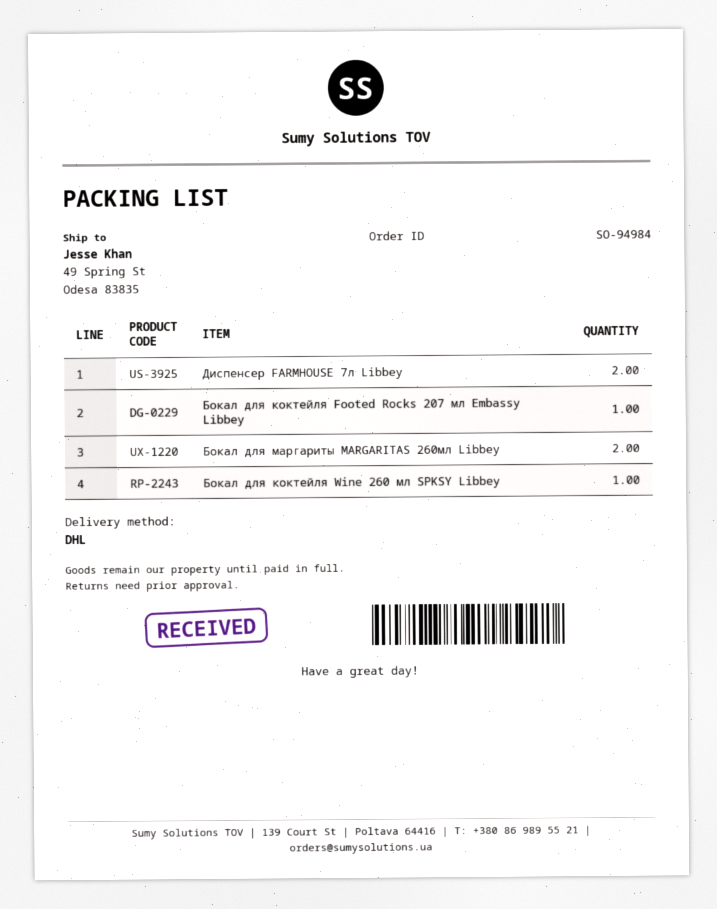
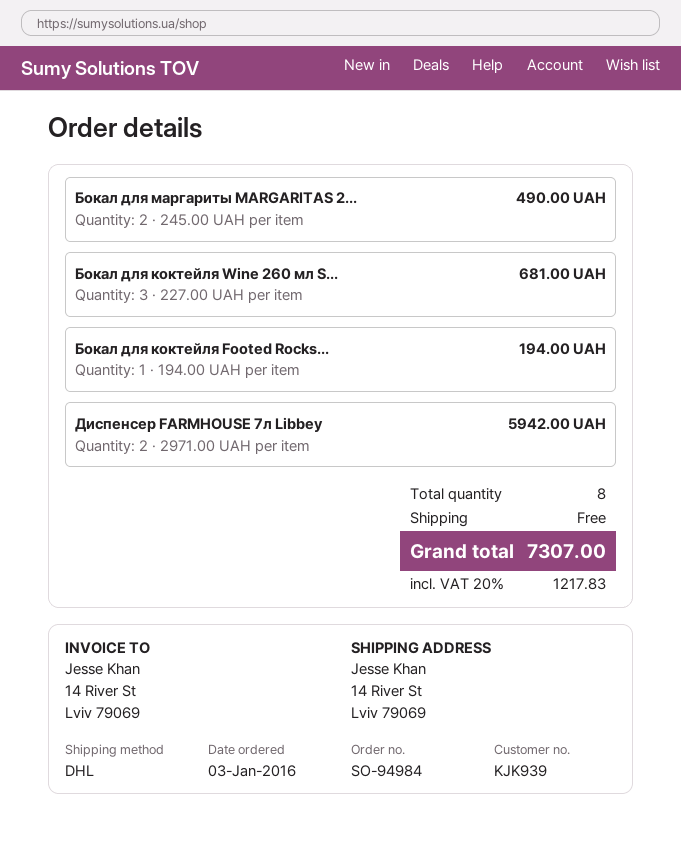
ship to: 49 Spring St, Odesa 83835 -> 14 River St, Lviv 79069
Бокал для коктейля Wine 260 мл SPKSY Libbey: 1 -> 3

